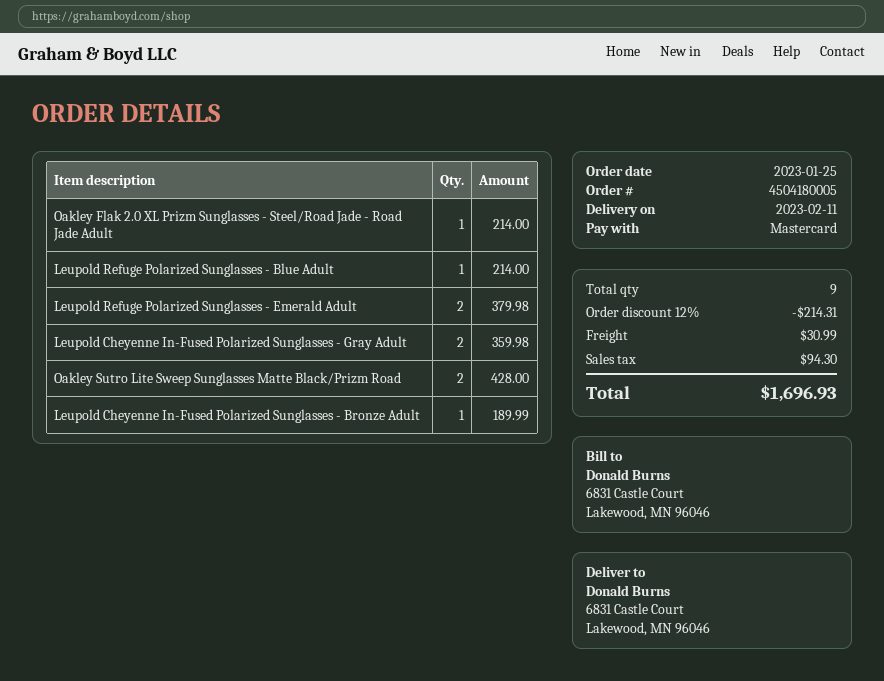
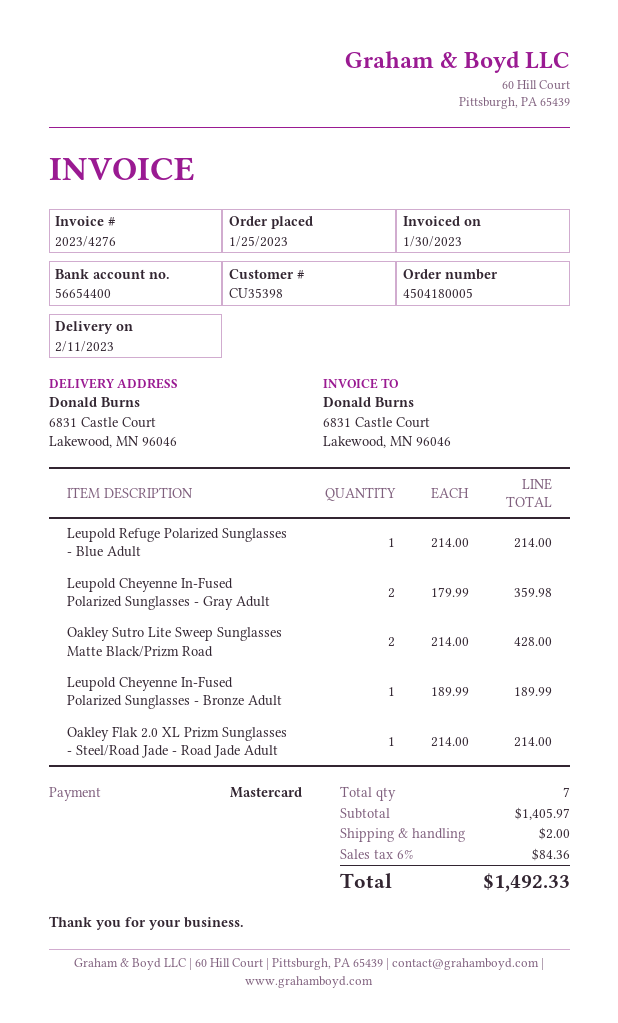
Leupold Refuge Polarized Sunglasses - Emerald Adult: 2 for 379.98 -> none
total quantity: 9 -> 7
discount: 12% = 214.31 -> none
shipping: 30.99 -> 2.00
tax: 94.30 -> 84.36
total: 1696.93 -> 1492.33

